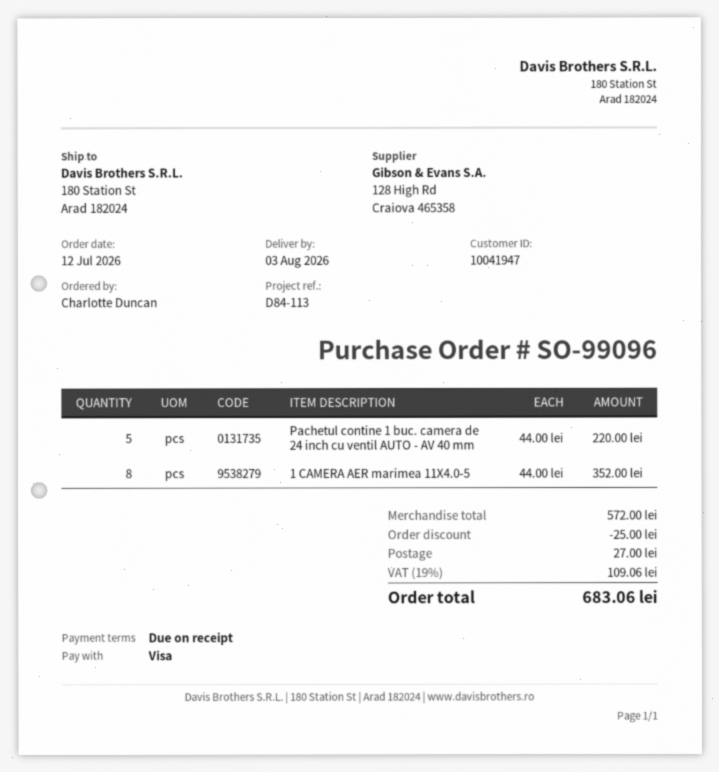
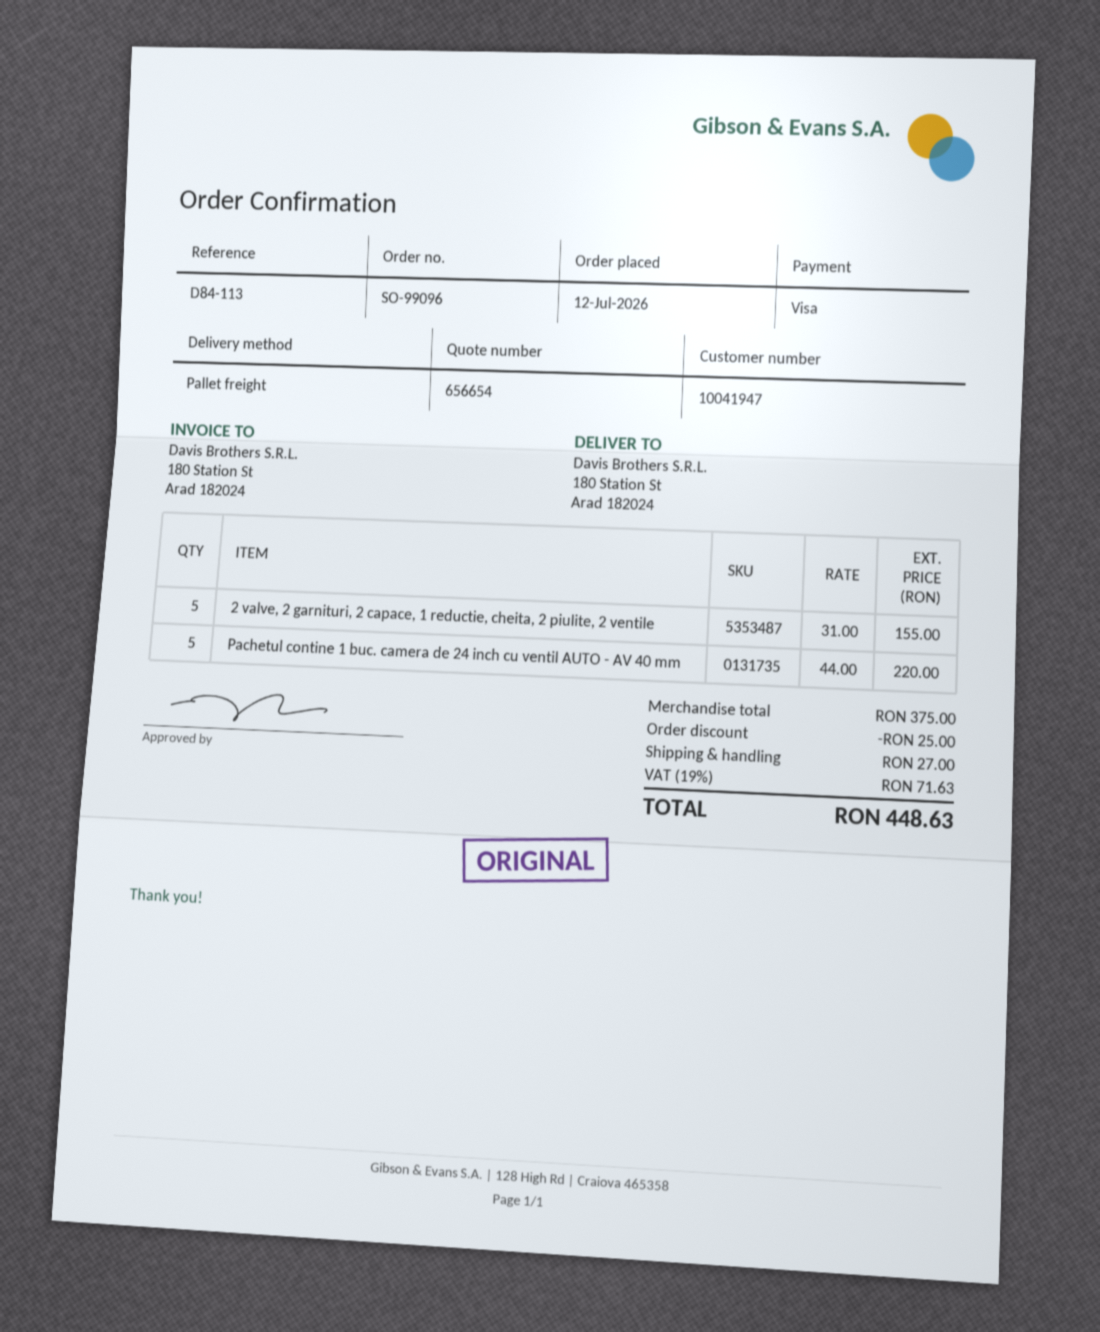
1 CAMERA AER marimea 11X4.0-5: 8 x 44.00 = 352.00 -> none
2 valve, 2 garnituri, 2 capace, 1 reductie, cheita, 2 piulite, 2 ventile: none -> 5 x 31.00 = 155.00
subtotal: 572.00 -> 375.00
tax: 19% = 109.06 -> 19% = 71.63
total: 683.06 -> 448.63

